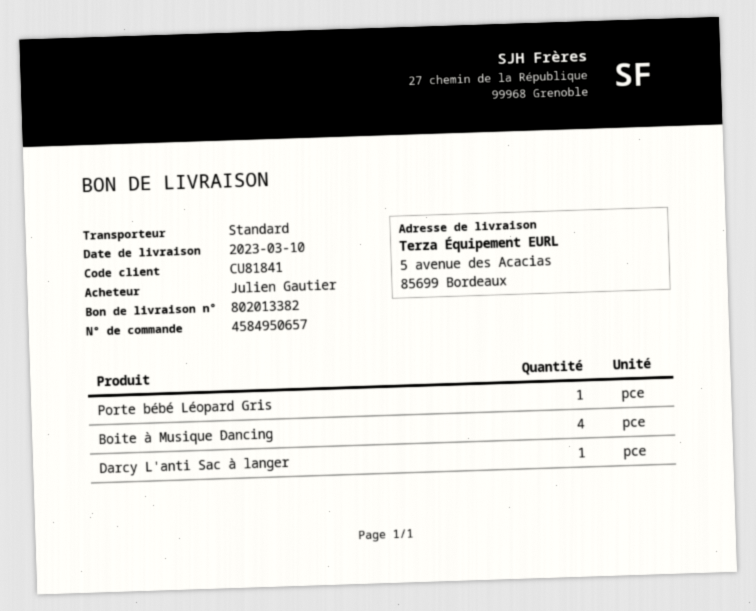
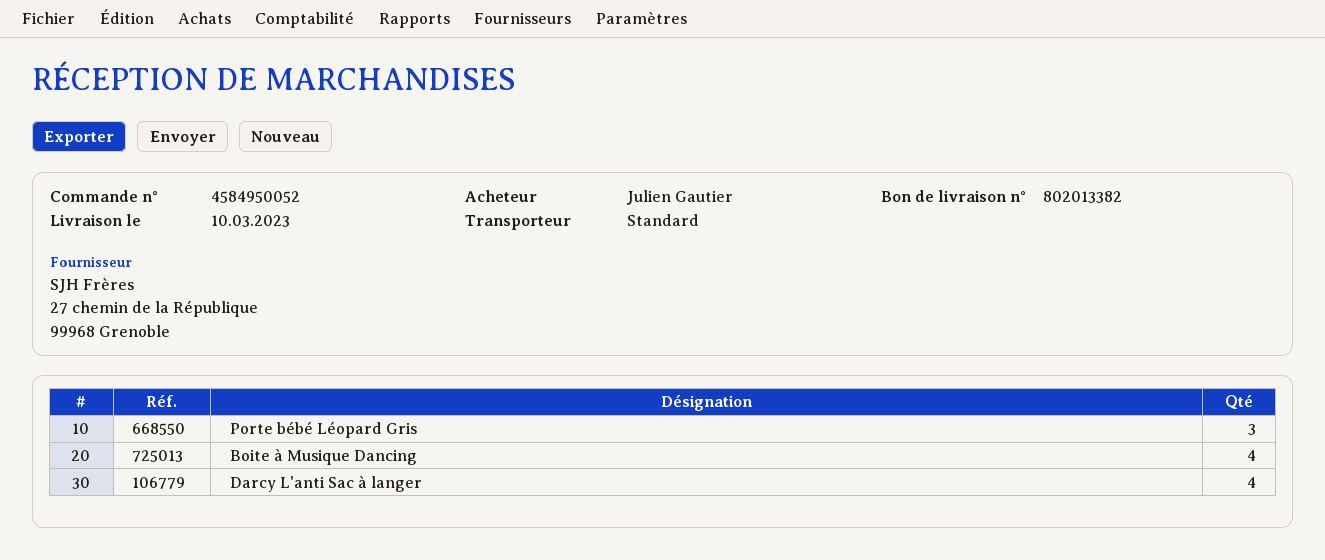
order number: 4584950657 -> 4584950052
Porte bébé Léopard Gris: 1 -> 3
Darcy L'anti Sac à langer: 1 -> 4

